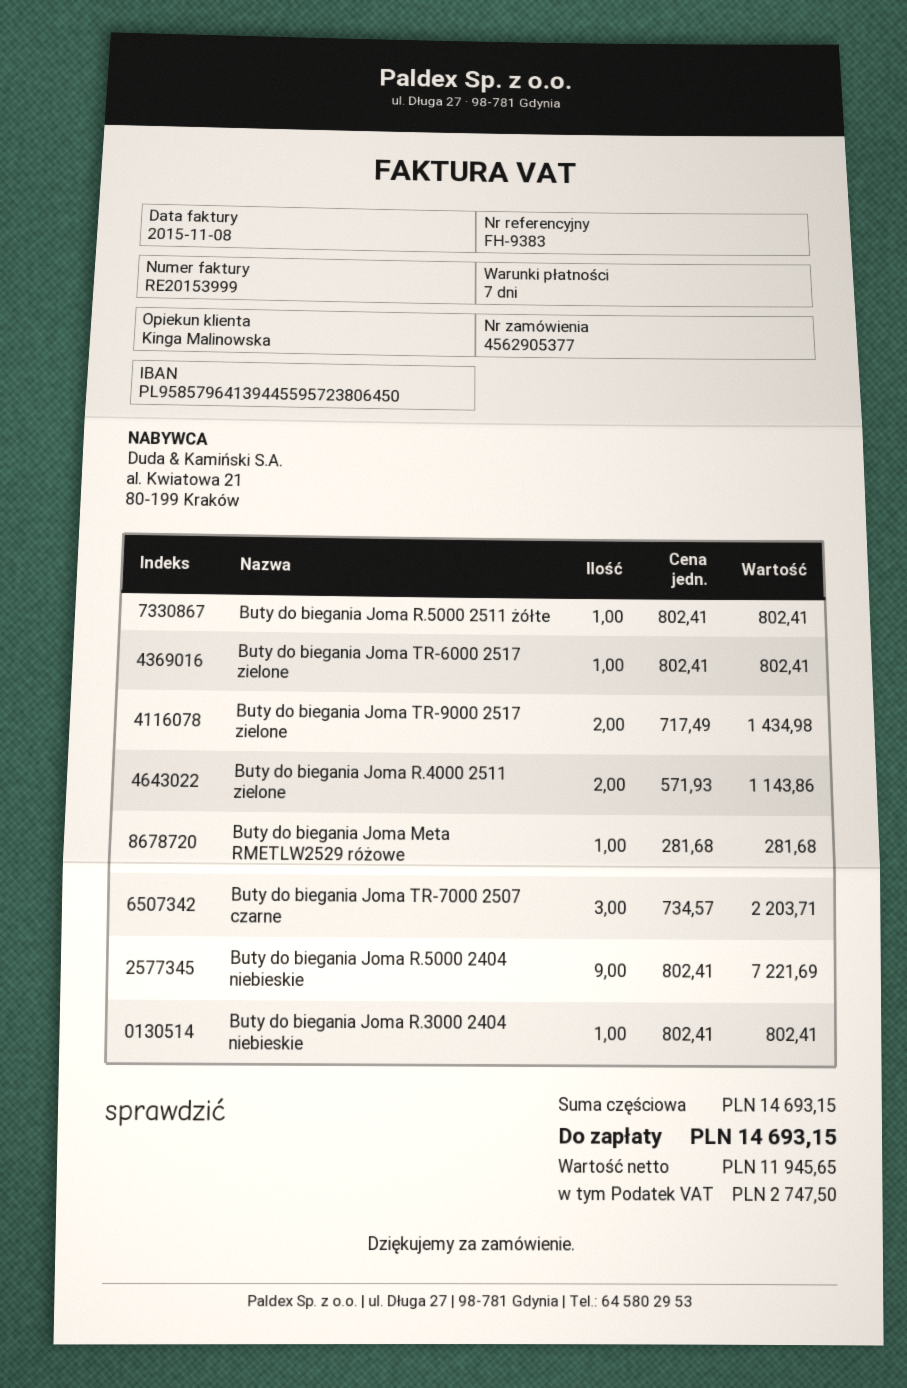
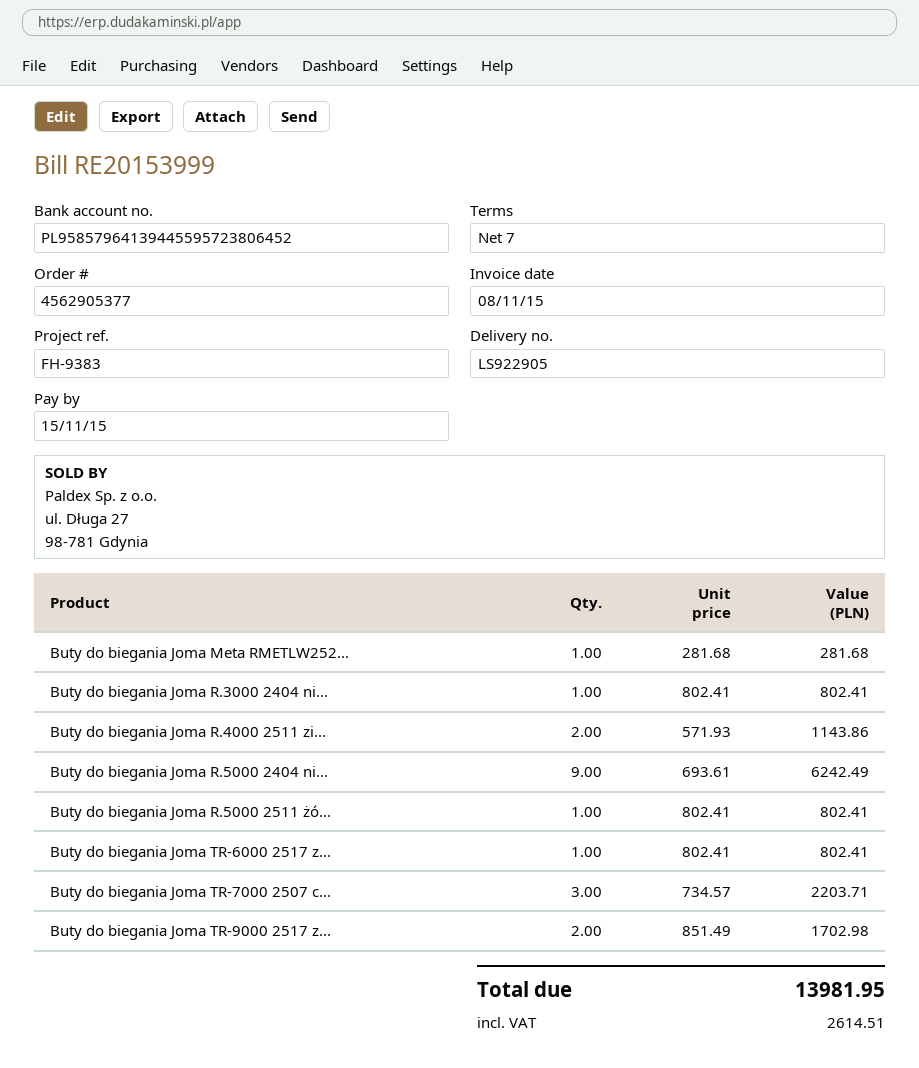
bank account: PL95857964139445595723806450 -> PL95857964139445595723806452
Buty do biegania Joma TR-9000 2517 zielone: 2 x 717.49 = 1434.98 -> 2 x 851.49 = 1702.98
Buty do biegania Joma R.5000 2404 niebieskie: 9 x 802.41 = 7221.69 -> 9 x 693.61 = 6242.49
tax: 2747.50 -> 2614.51
total: 14693.15 -> 13981.95

